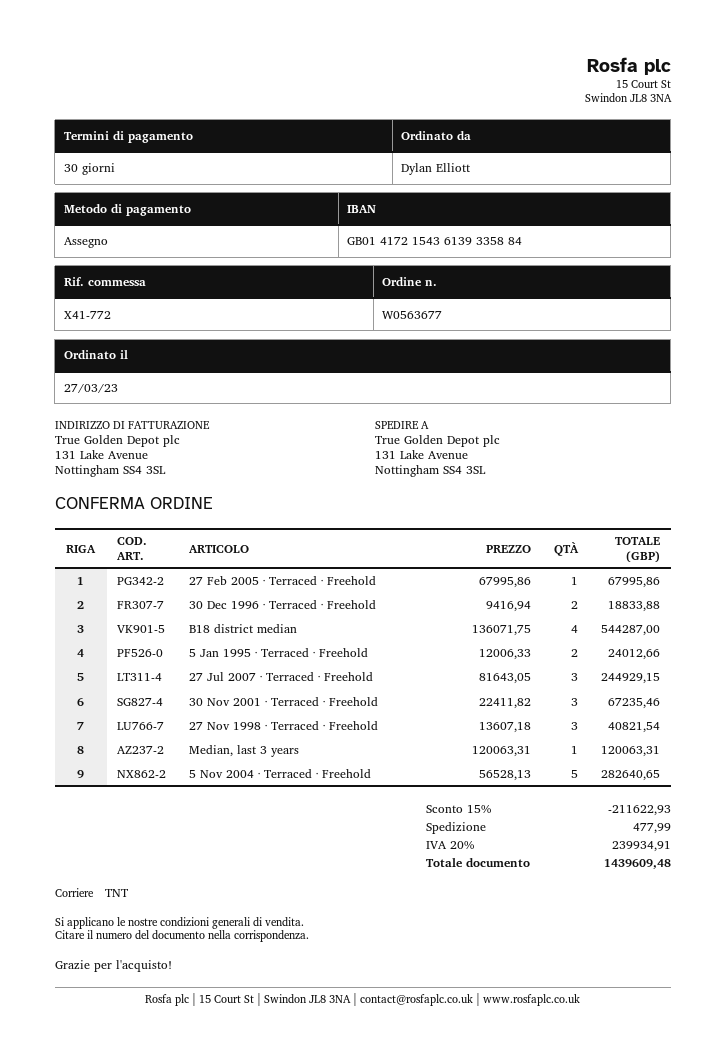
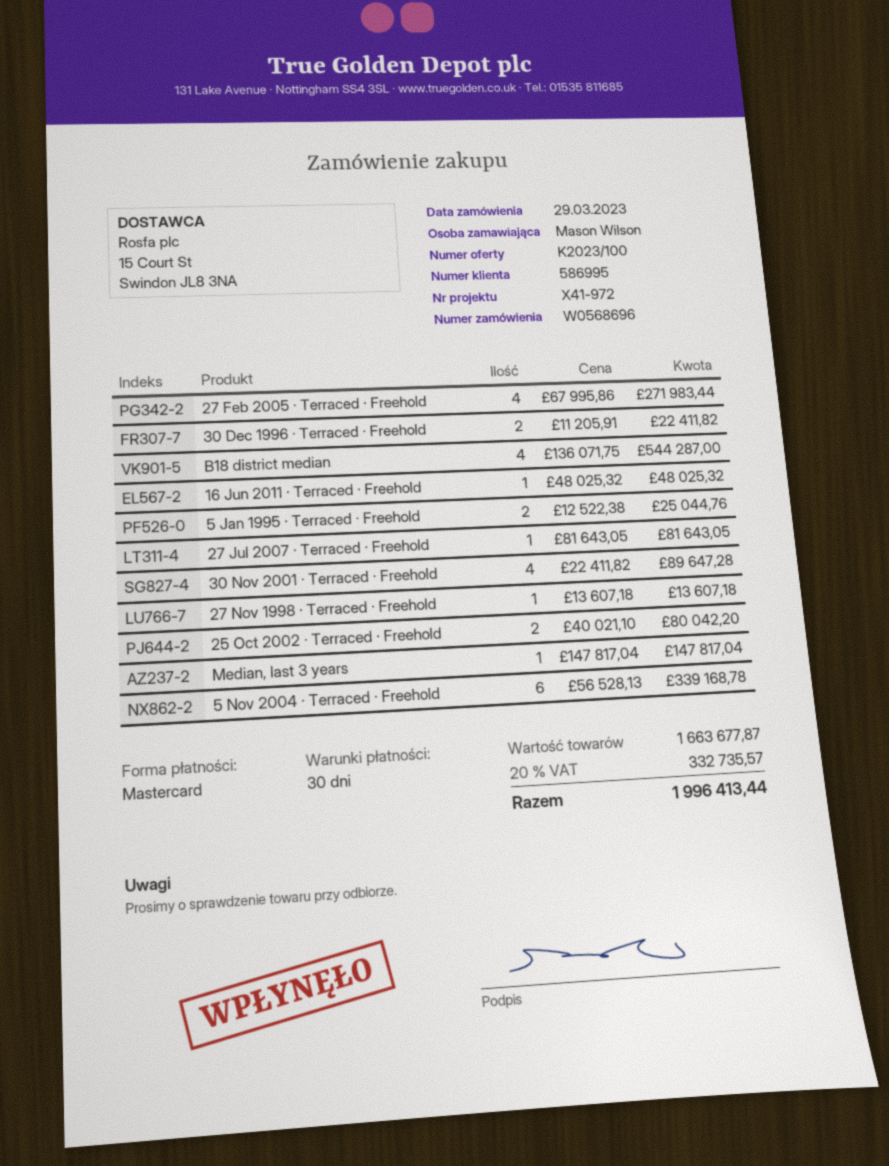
order number: W0563677 -> W0568696
order date: 2023-03-27 -> 2023-03-29
reference: X41-772 -> X41-972
ordered by: Dylan Elliott -> Mason Wilson
payment method: cheque -> Mastercard
27 Feb 2005 · Terraced · Freehold: 1 x 67995.86 = 67995.86 -> 4 x 67995.86 = 271983.44
30 Dec 1996 · Terraced · Freehold: 2 x 9416.94 = 18833.88 -> 2 x 11205.91 = 22411.82
5 Jan 1995 · Terraced · Freehold: 2 x 12006.33 = 24012.66 -> 2 x 12522.38 = 25044.76
27 Jul 2007 · Terraced · Freehold: 3 x 81643.05 = 244929.15 -> 1 x 81643.05 = 81643.05
30 Nov 2001 · Terraced · Freehold: 3 x 22411.82 = 67235.46 -> 4 x 22411.82 = 89647.28
27 Nov 1998 · Terraced · Freehold: 3 x 13607.18 = 40821.54 -> 1 x 13607.18 = 13607.18
Median, last 3 years: 1 x 120063.31 = 120063.31 -> 1 x 147817.04 = 147817.04
5 Nov 2004 · Terraced · Freehold: 5 x 56528.13 = 282640.65 -> 6 x 56528.13 = 339168.78
16 Jun 2011 · Terraced · Freehold: none -> 1 x 48025.32 = 48025.32
25 Oct 2002 · Terraced · Freehold: none -> 2 x 40021.10 = 80042.20
discount: 15% = 211622.93 -> none
shipping: 477.99 -> none
tax: 20% = 239934.91 -> 20% = 332735.57
total: 1439609.48 -> 1996413.44

